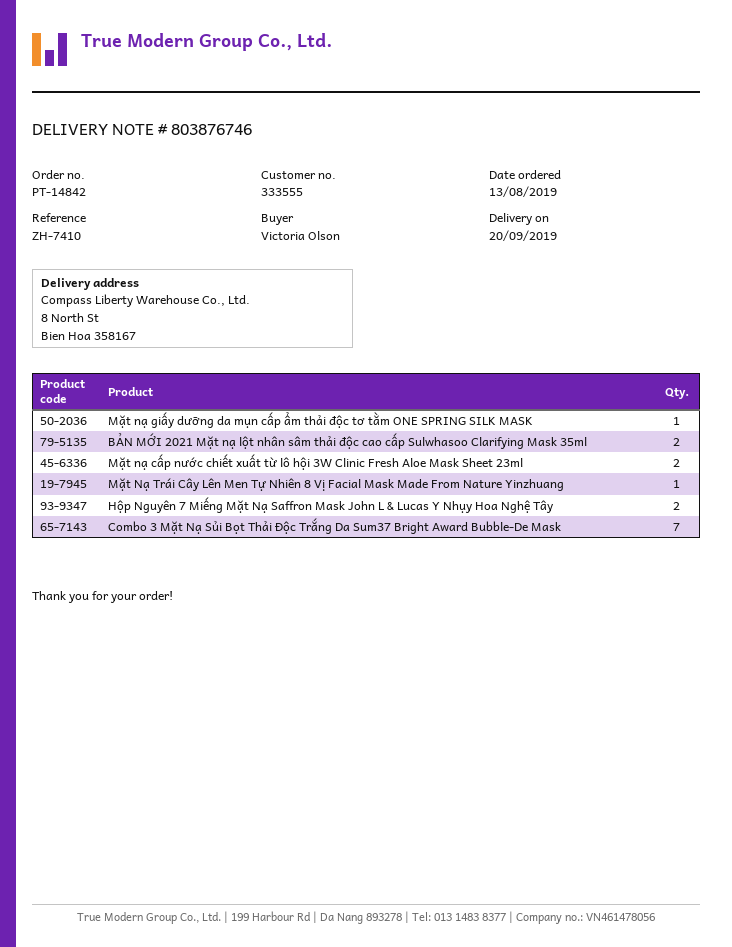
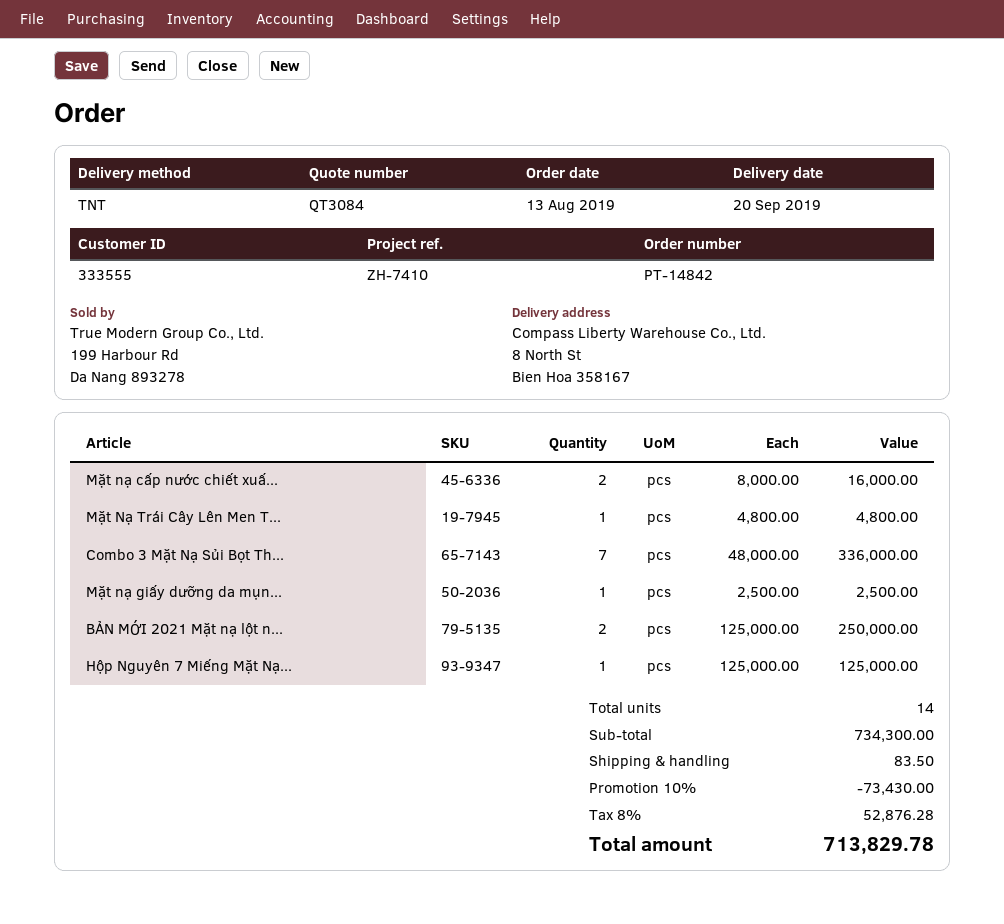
Hộp Nguyên 7 Miếng Mặt Nạ Saffron Mask John L & Lucas Y Nhụy Hoa Nghệ Tây: 2 -> 1

